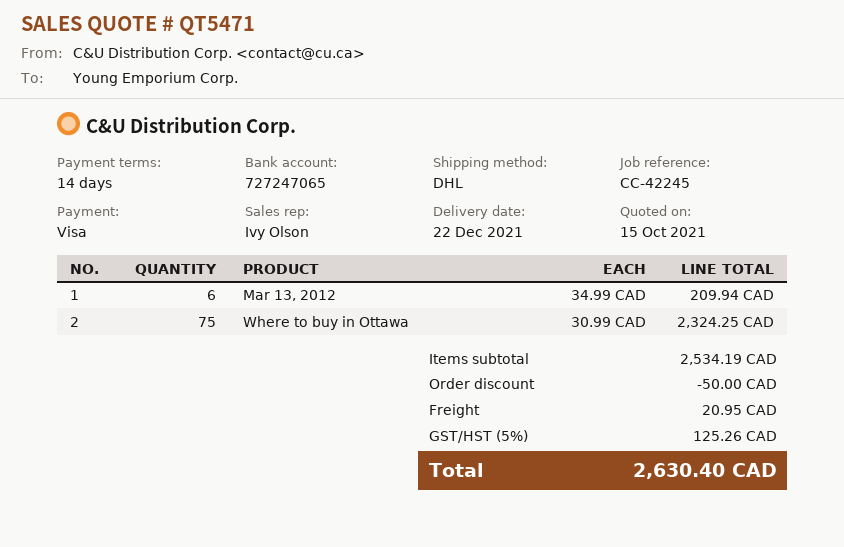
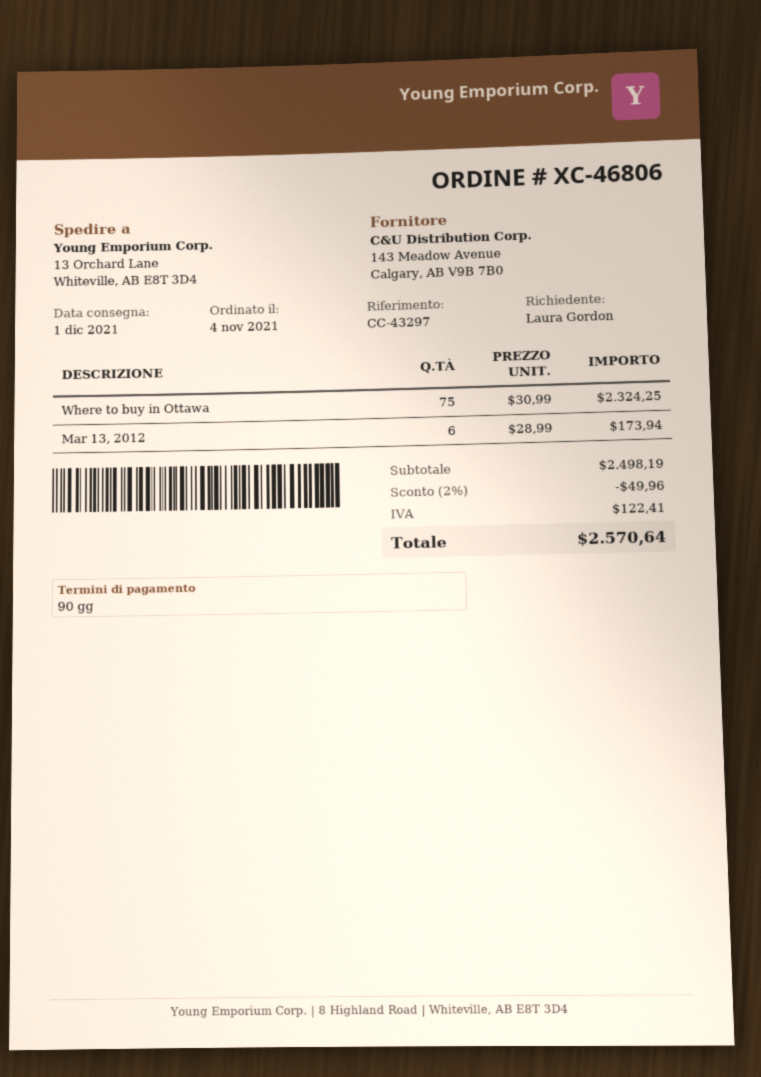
delivery date: 2021-12-22 -> 2021-12-01
payment terms: 14 days -> 90 days
reference: CC-42245 -> CC-43297
Mar 13, 2012: 6 x 34.99 = 209.94 -> 6 x 28.99 = 173.94
subtotal: 2534.19 -> 2498.19
discount: 50.00 -> 49.96
shipping: 20.95 -> none
tax: 125.26 -> 122.41
total: 2630.40 -> 2570.64

